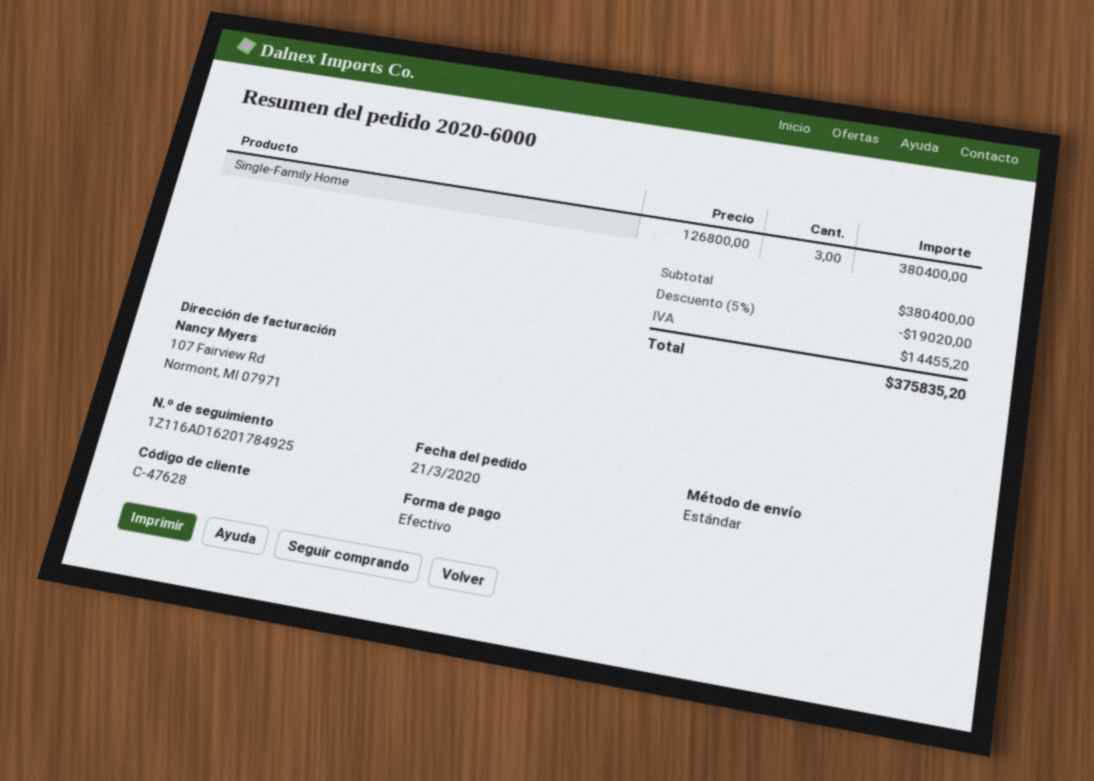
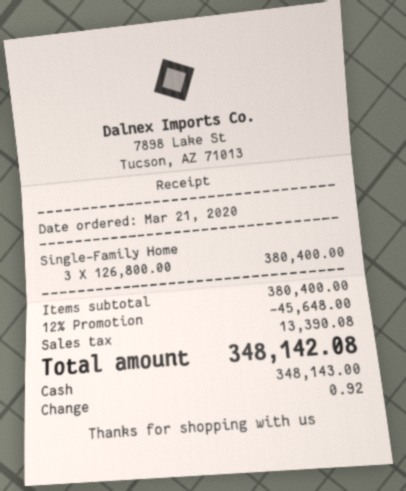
discount: 5% = 19020.00 -> 12% = 45648.00
tax: 14455.20 -> 13390.08
total: 375835.20 -> 348142.08

